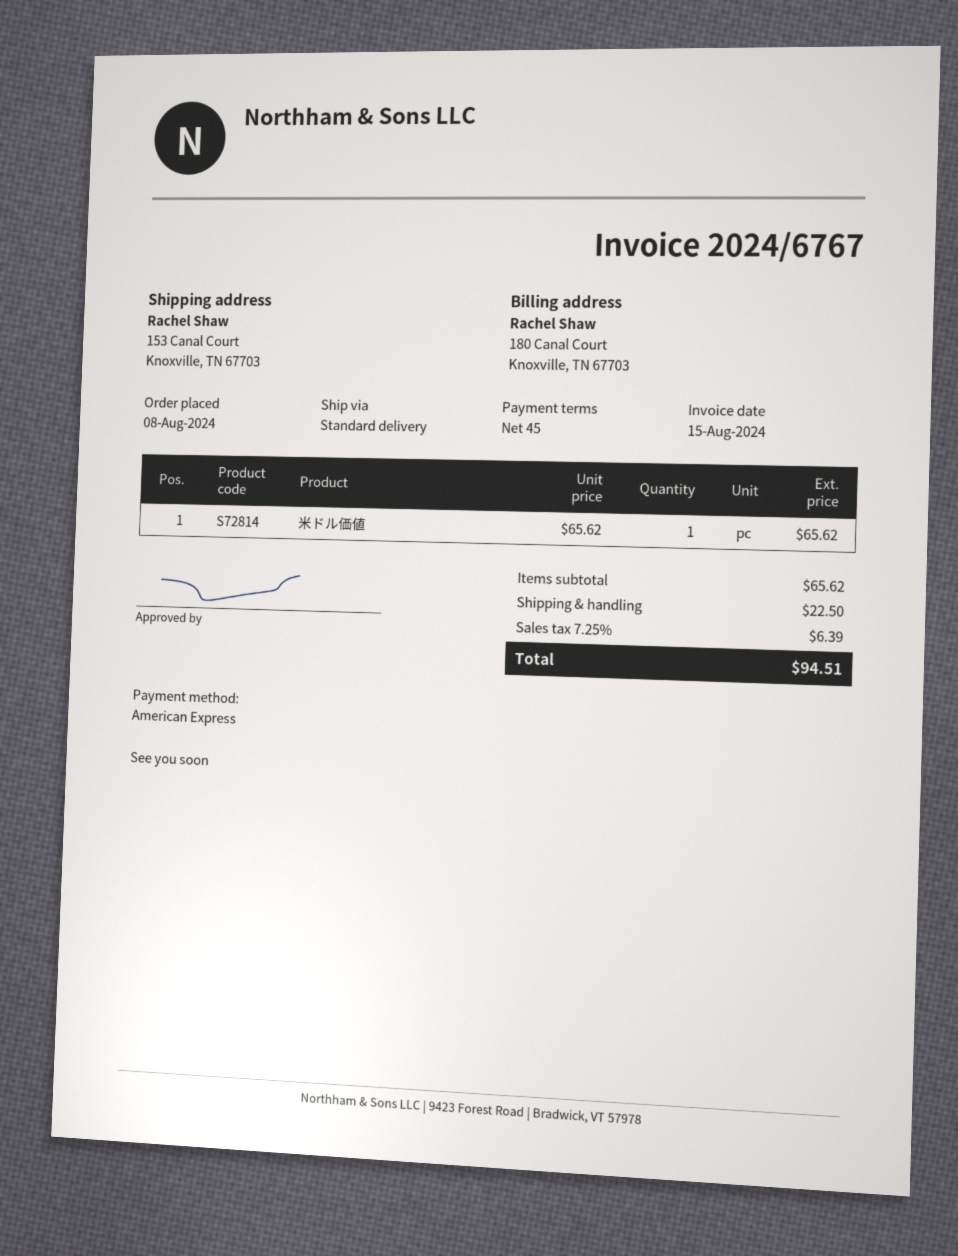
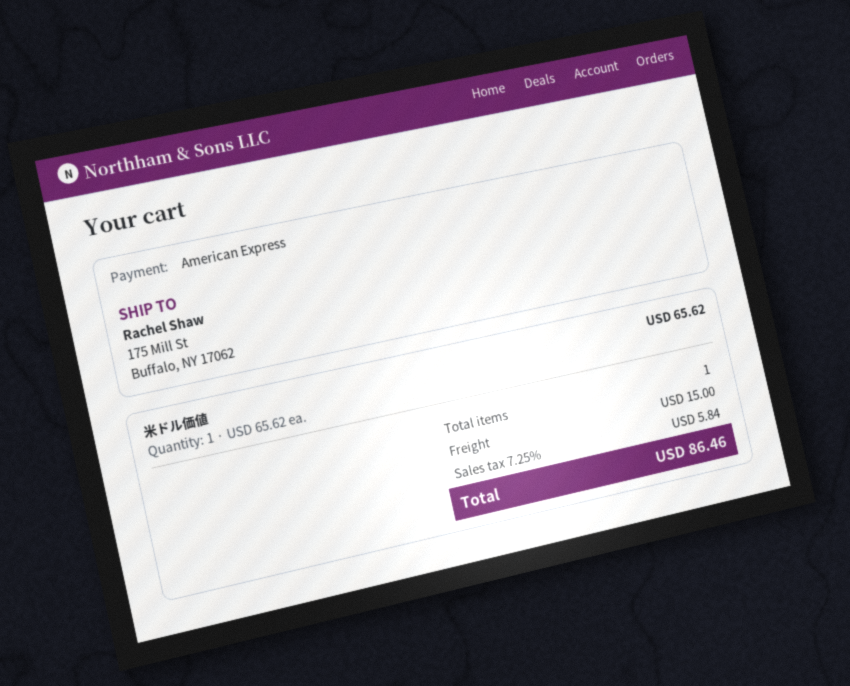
ship to: 153 Canal Court, Knoxville, TN 67703 -> 175 Mill St, Buffalo, NY 17062
shipping: 22.50 -> 15.00
tax: 7.25% = 6.39 -> 7.25% = 5.84
total: 94.51 -> 86.46

